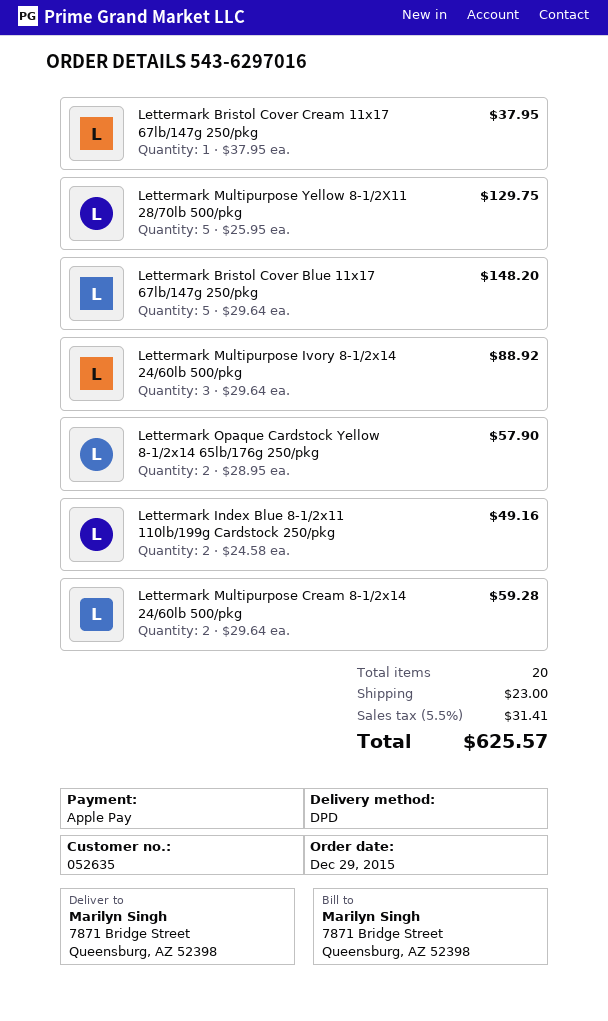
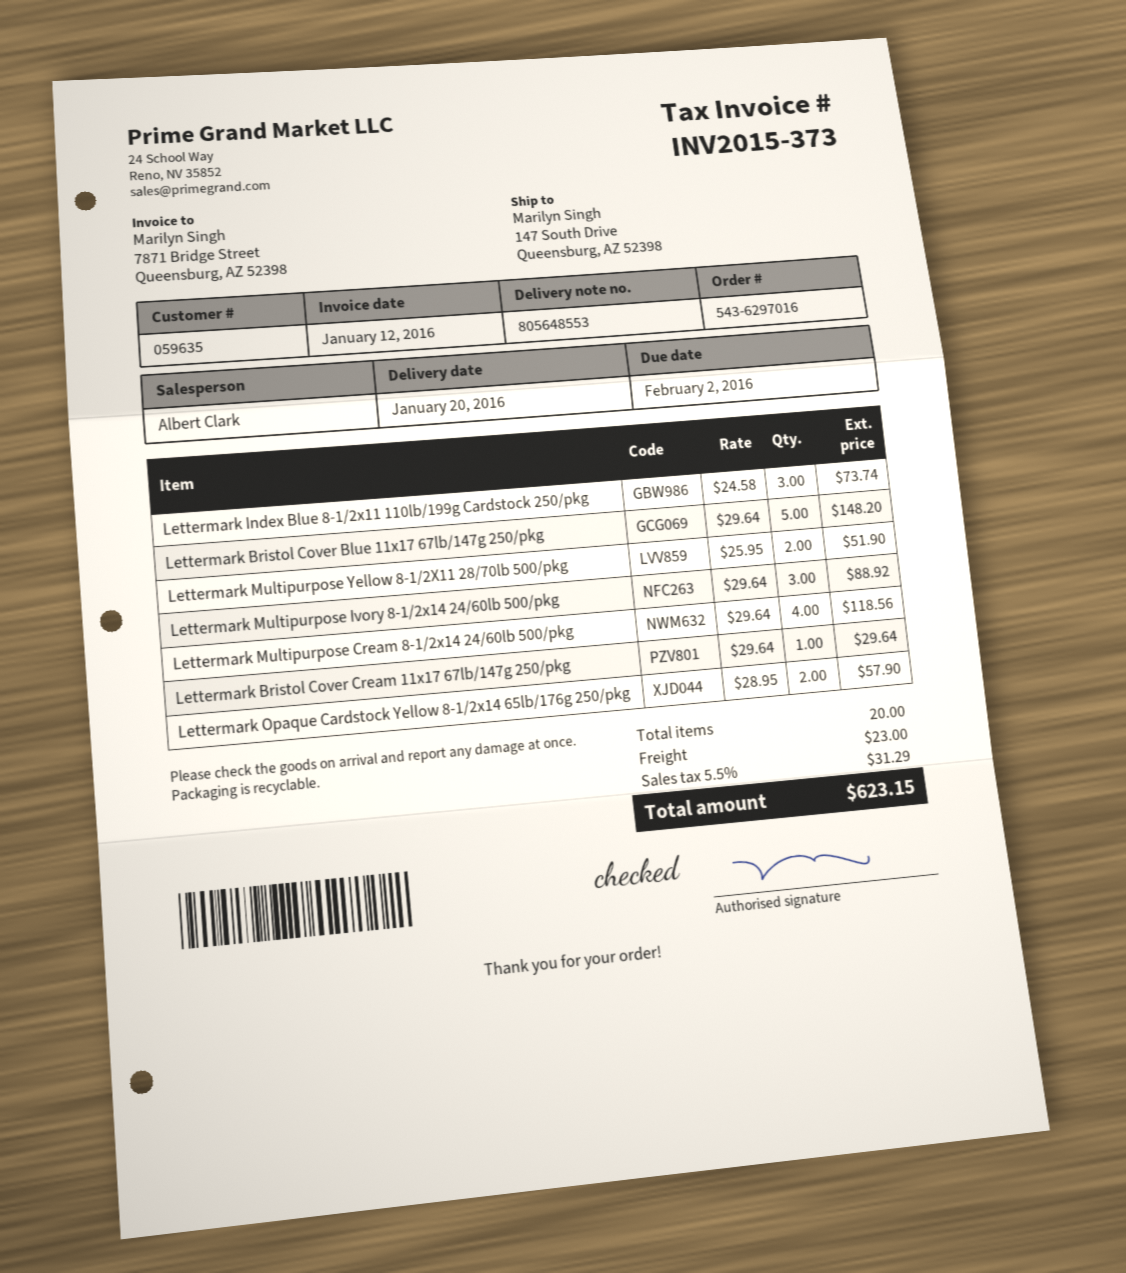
customer number: 052635 -> 059635
ship to: 7871 Bridge Street, Queensburg, AZ 52398 -> 147 South Drive, Queensburg, AZ 52398
Lettermark Bristol Cover Cream 11x17 67lb/147g 250/pkg: 1 x 37.95 = 37.95 -> 1 x 29.64 = 29.64
Lettermark Multipurpose Yellow 8-1/2X11 28/70lb 500/pkg: 5 x 25.95 = 129.75 -> 2 x 25.95 = 51.90
Lettermark Index Blue 8-1/2x11 110lb/199g Cardstock 250/pkg: 2 x 24.58 = 49.16 -> 3 x 24.58 = 73.74
Lettermark Multipurpose Cream 8-1/2x14 24/60lb 500/pkg: 2 x 29.64 = 59.28 -> 4 x 29.64 = 118.56
tax: 5.5% = 31.41 -> 5.5% = 31.29
total: 625.57 -> 623.15

